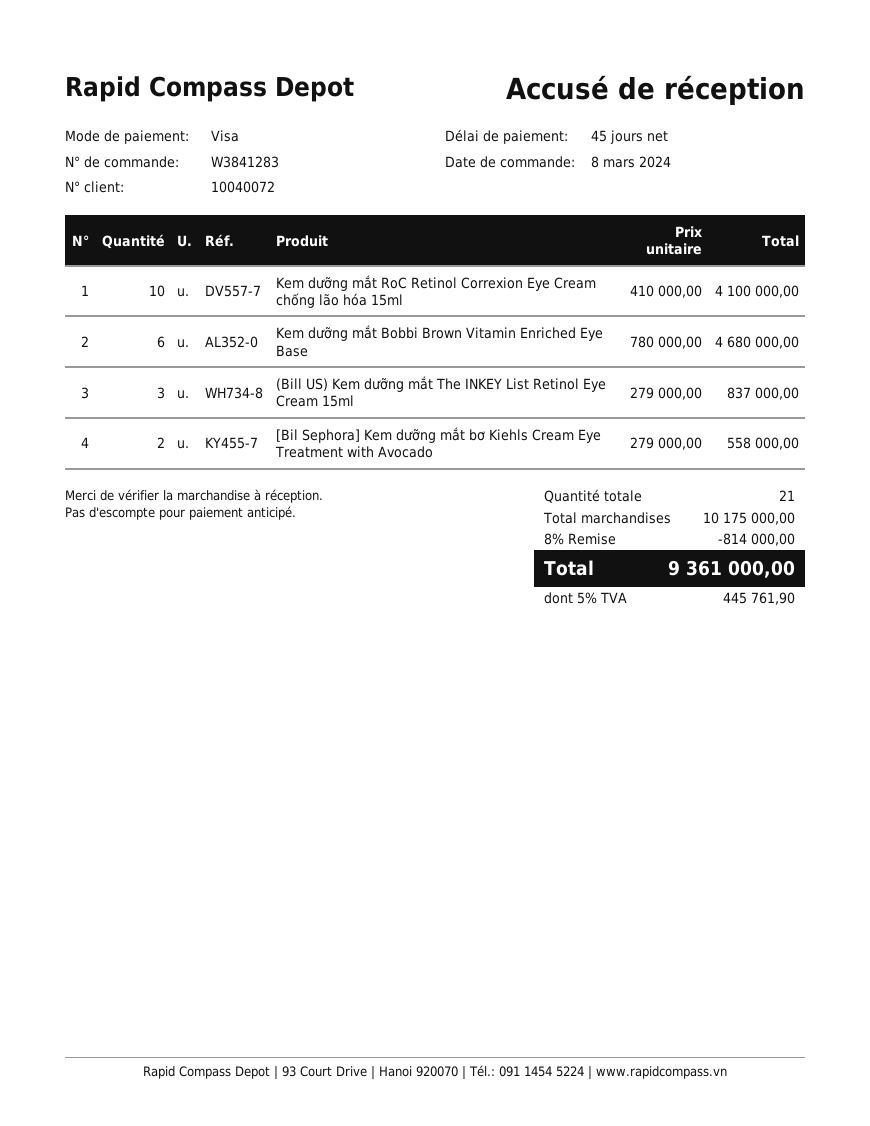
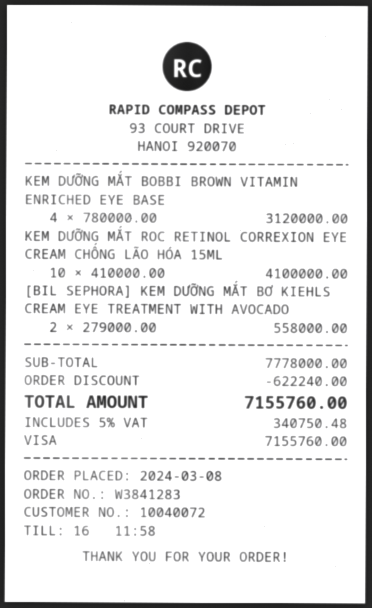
Kem dưỡng mắt Bobbi Brown Vitamin Enriched Eye Base: 6 x 780000.00 = 4680000.00 -> 4 x 780000.00 = 3120000.00
(Bill US) Kem dưỡng mắt The INKEY List Retinol Eye Cream 15ml: 3 x 279000.00 = 837000.00 -> none
subtotal: 10175000.00 -> 7778000.00
discount: 814000.00 -> 622240.00
tax: 5% = 445761.90 -> 5% = 340750.48
total: 9361000.00 -> 7155760.00

